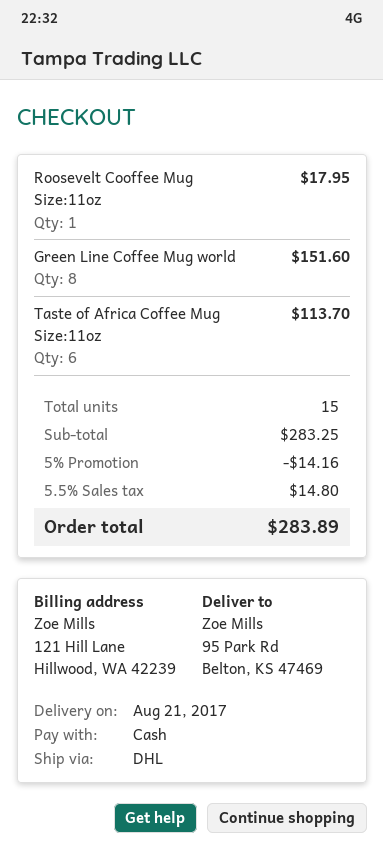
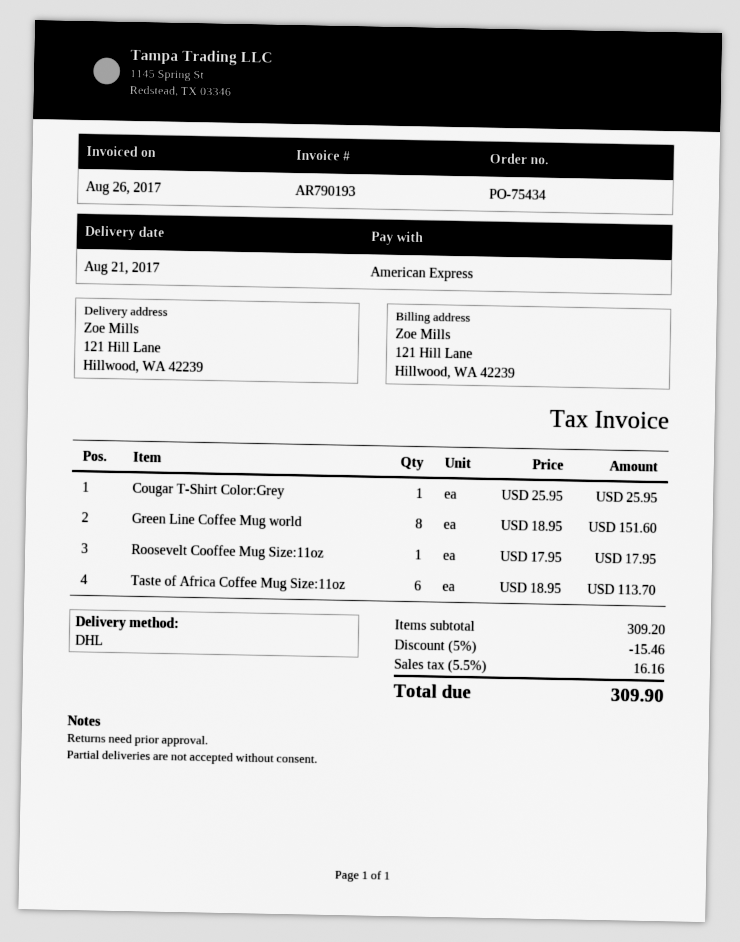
payment method: cash -> American Express
ship to: 95 Park Rd, Belton, KS 47469 -> 121 Hill Lane, Hillwood, WA 42239
Cougar T-Shirt Color:Grey: none -> 1 for 25.95
subtotal: 283.25 -> 309.20
discount: 5% = 14.16 -> 5% = 15.46
tax: 5.5% = 14.80 -> 5.5% = 16.16
total: 283.89 -> 309.90

